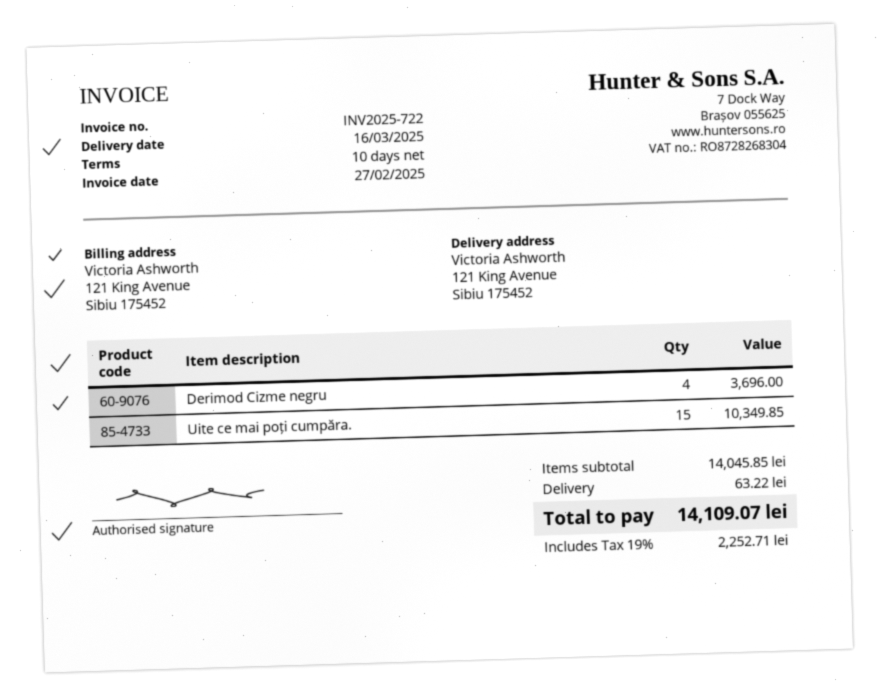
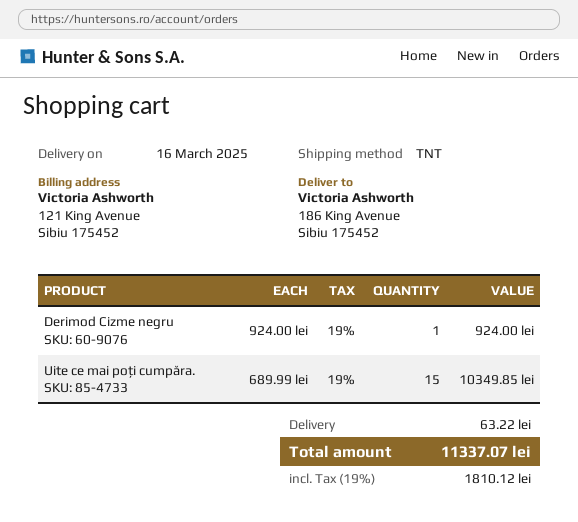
ship to: 121 King Avenue, Sibiu 175452 -> 186 King Avenue, Sibiu 175452
Derimod Cizme negru: 4 for 3696.00 -> 1 for 924.00
tax: 19% = 2252.71 -> 19% = 1810.12
total: 14109.07 -> 11337.07

